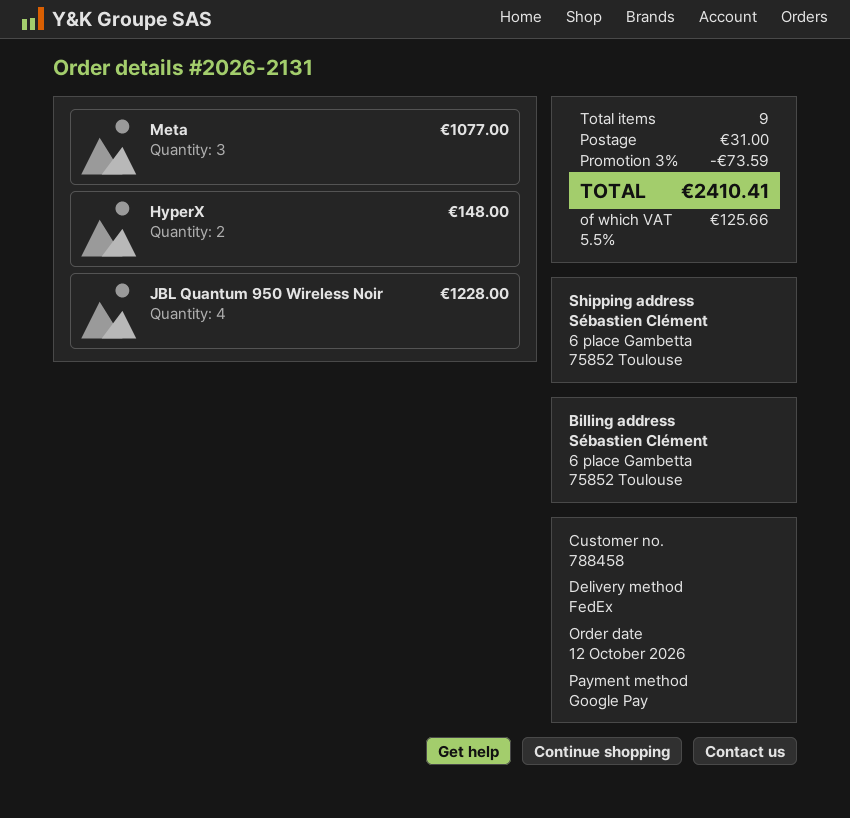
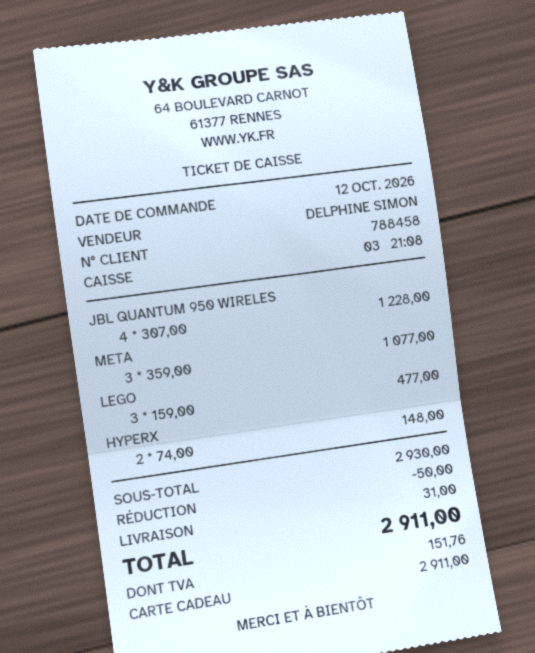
payment method: Google Pay -> gift card
LEGO: none -> 3 for 477.00
discount: 73.59 -> 50.00
tax: 125.66 -> 151.76
total: 2410.41 -> 2911.00

